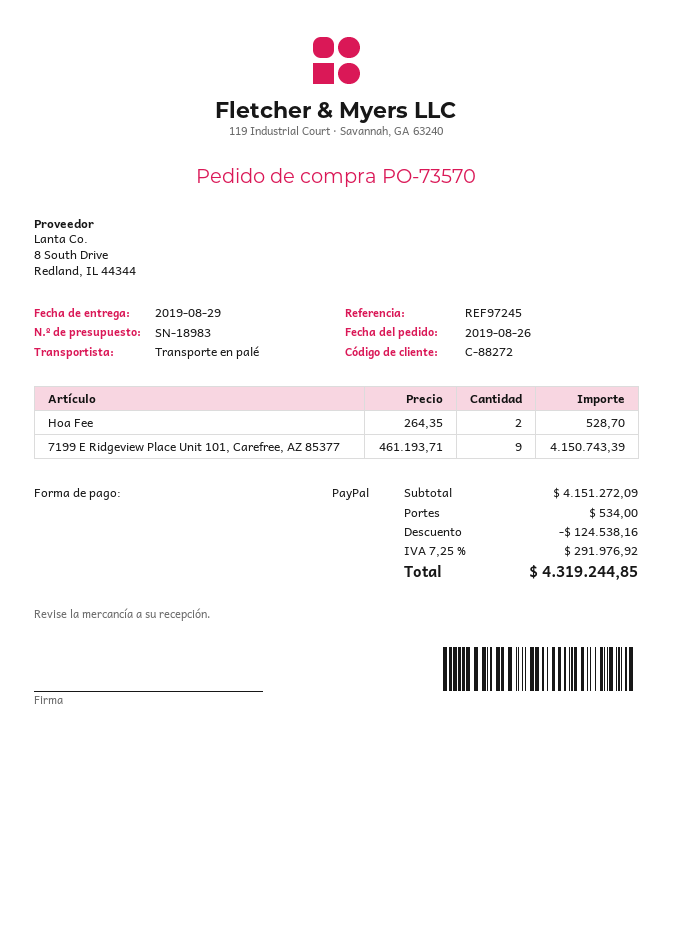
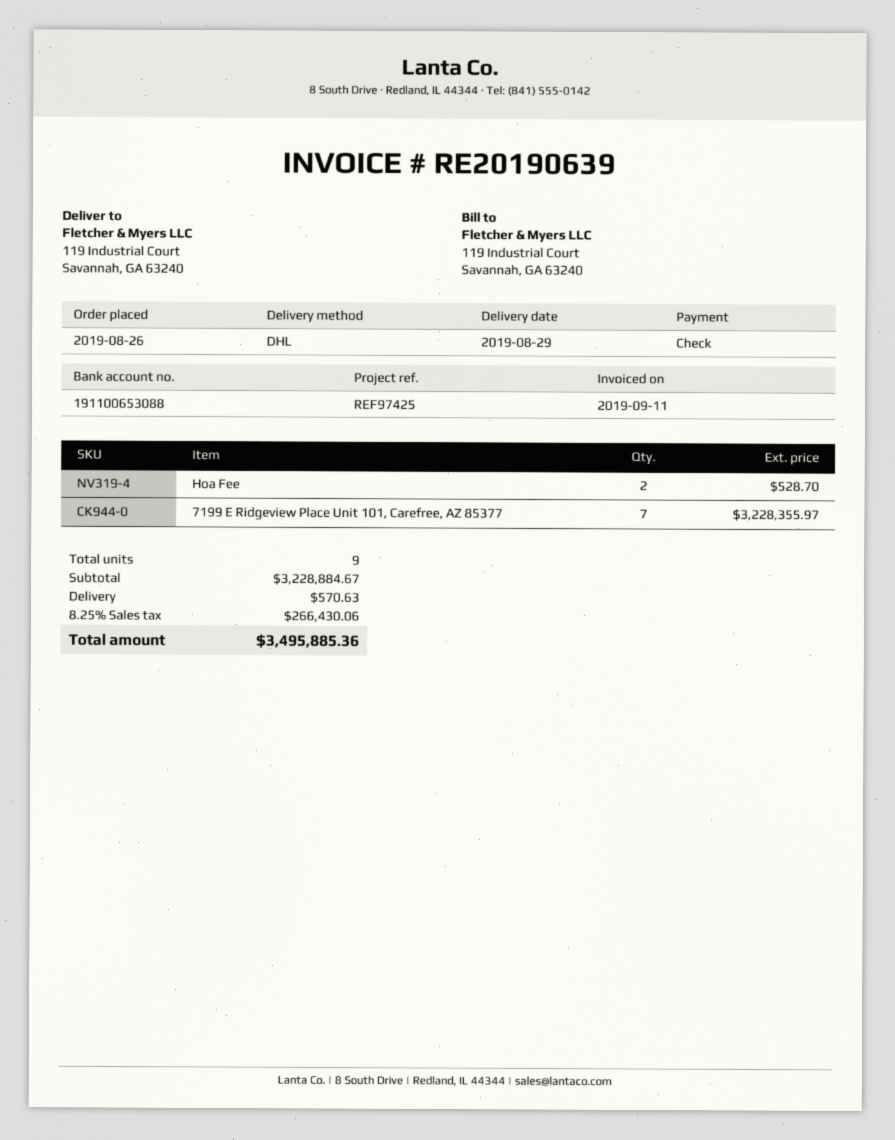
reference: REF97245 -> REF97425
payment method: PayPal -> cheque
shipping method: pallet freight -> DHL
7199 E Ridgeview Place Unit 101, Carefree, AZ 85377: 9 for 4150743.39 -> 7 for 3228355.97
subtotal: 4151272.09 -> 3228884.67
discount: 124538.16 -> none
shipping: 534.00 -> 570.63
tax: 7.25% = 291976.92 -> 8.25% = 266430.06
total: 4319244.85 -> 3495885.36

